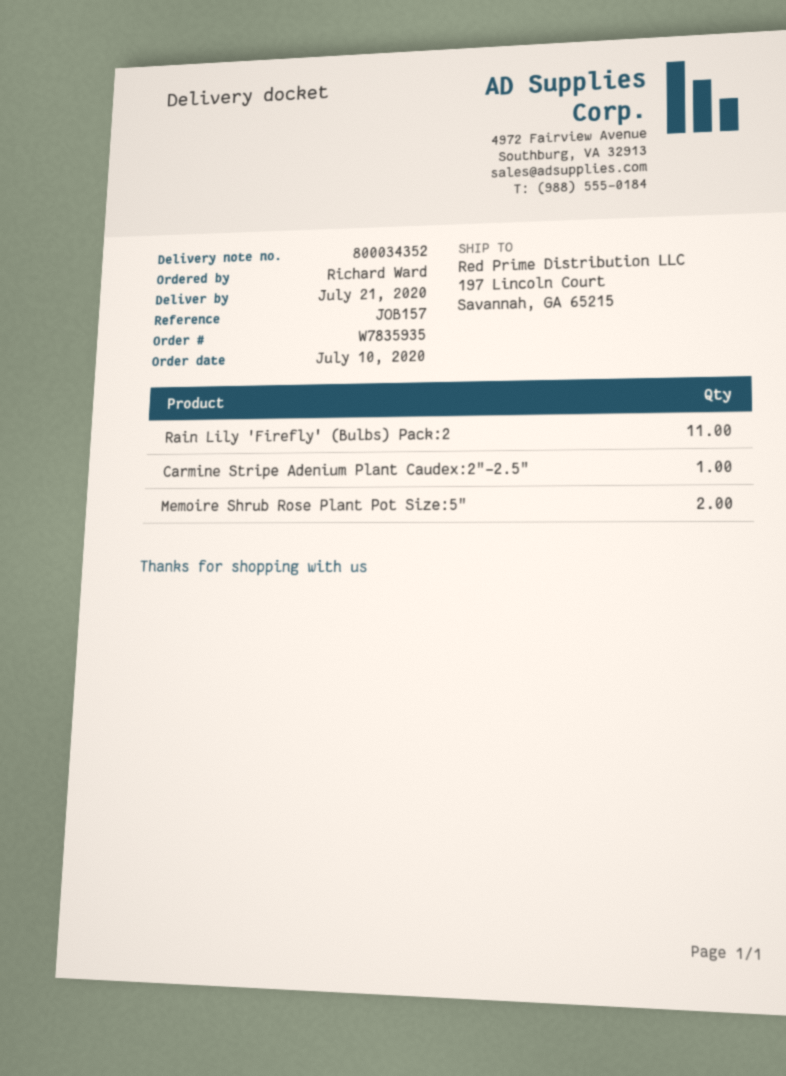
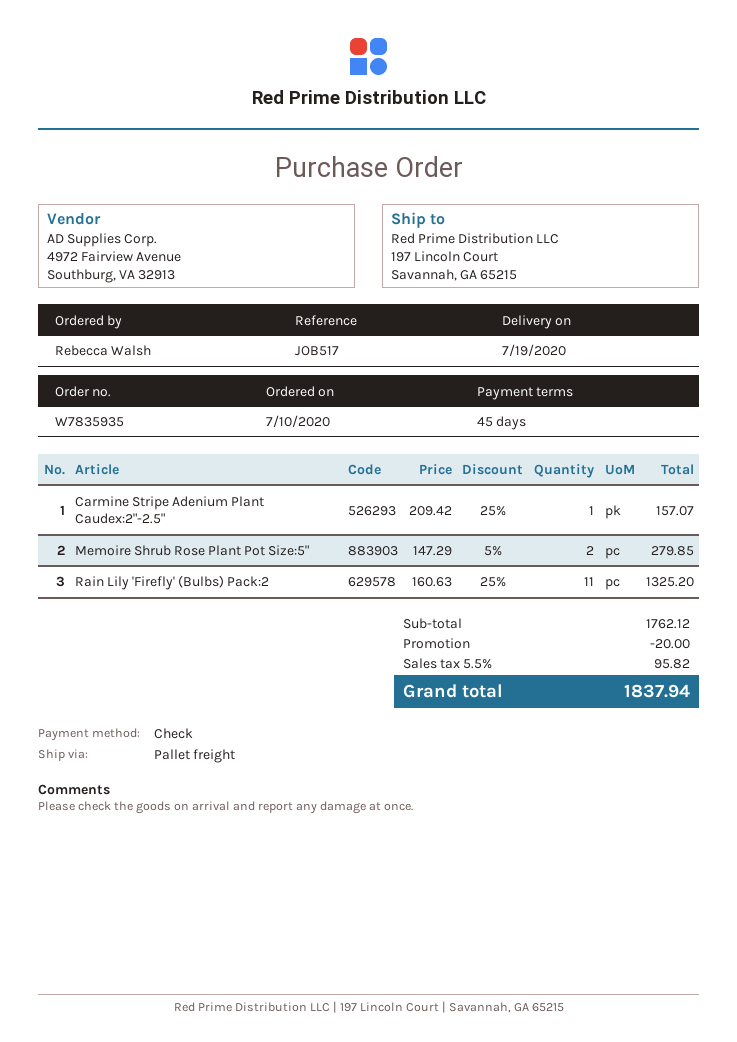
delivery date: 2020-07-21 -> 2020-07-19
reference: JOB157 -> JOB517
ordered by: Richard Ward -> Rebecca Walsh

